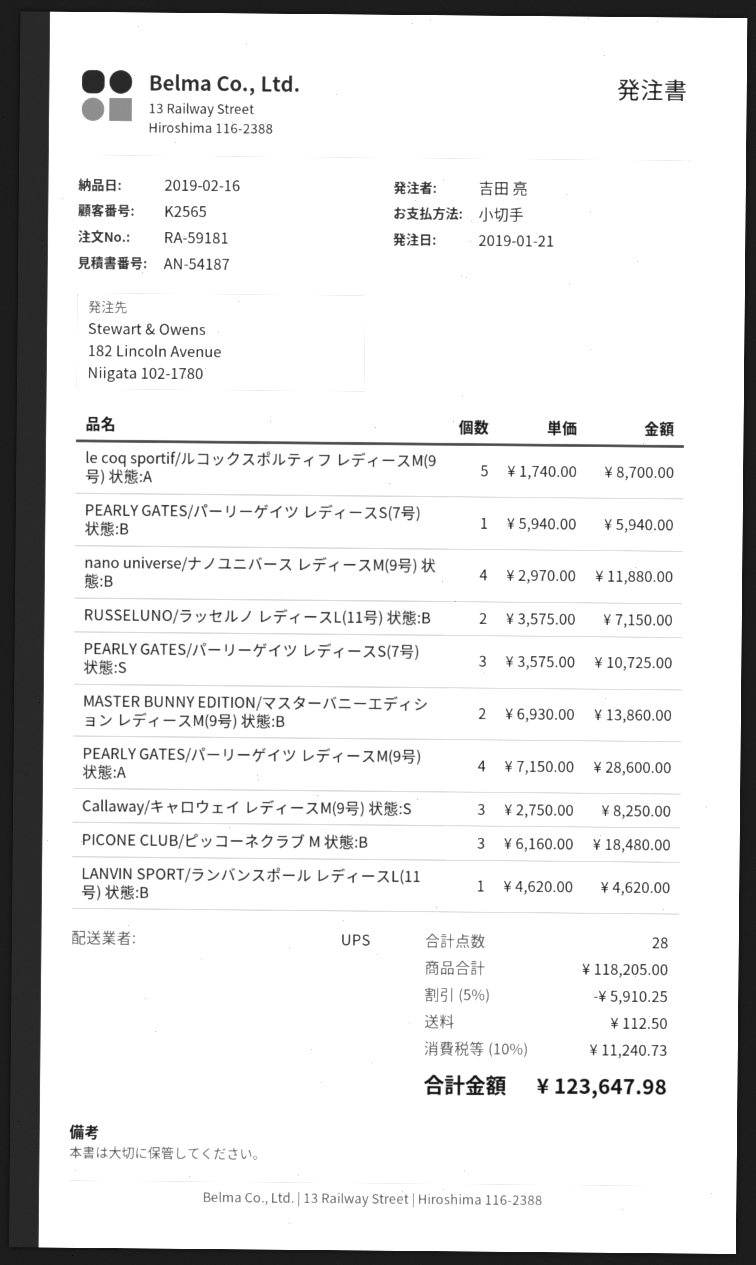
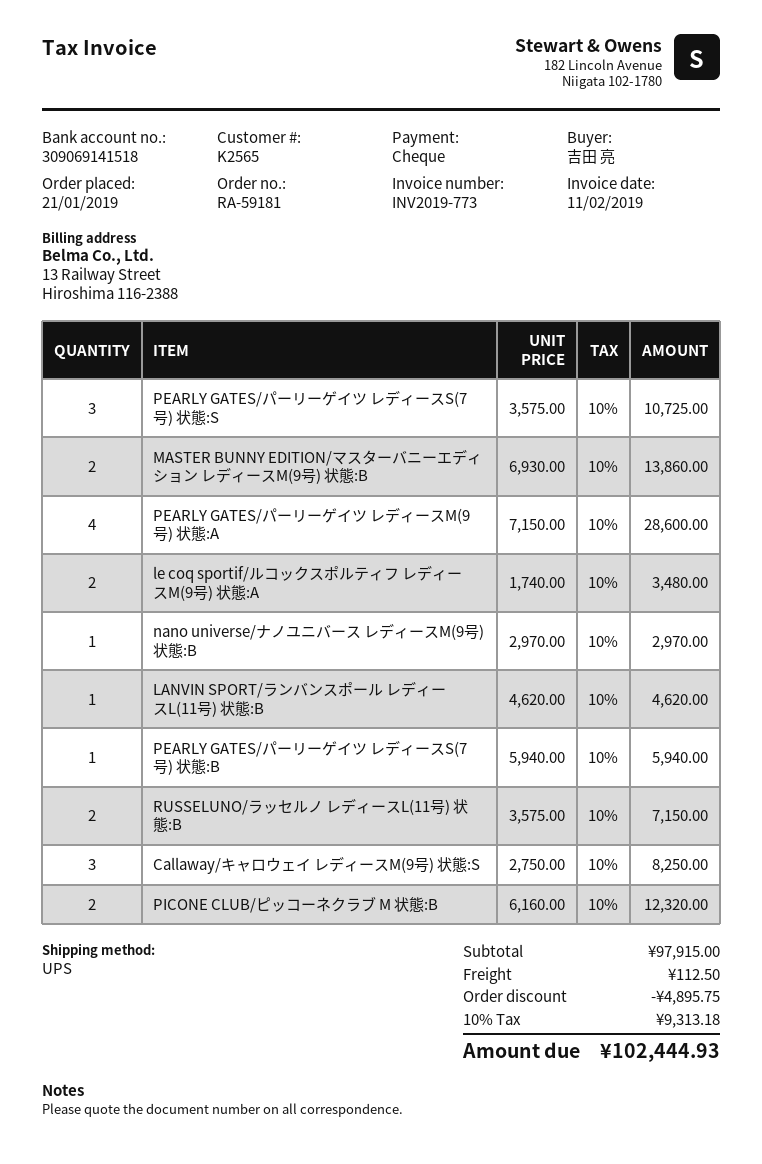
le coq sportif/ルコックスポルティフ レディースM(9号) 状態:A: 5 x 1740.00 = 8700.00 -> 2 x 1740.00 = 3480.00
nano universe/ナノユニバース レディースM(9号) 状態:B: 4 x 2970.00 = 11880.00 -> 1 x 2970.00 = 2970.00
PICONE CLUB/ピッコーネクラブ M 状態:B: 3 x 6160.00 = 18480.00 -> 2 x 6160.00 = 12320.00
subtotal: 118205.00 -> 97915.00
discount: 5910.25 -> 4895.75
tax: 10% = 11240.73 -> 10% = 9313.18
total: 123647.98 -> 102444.93

